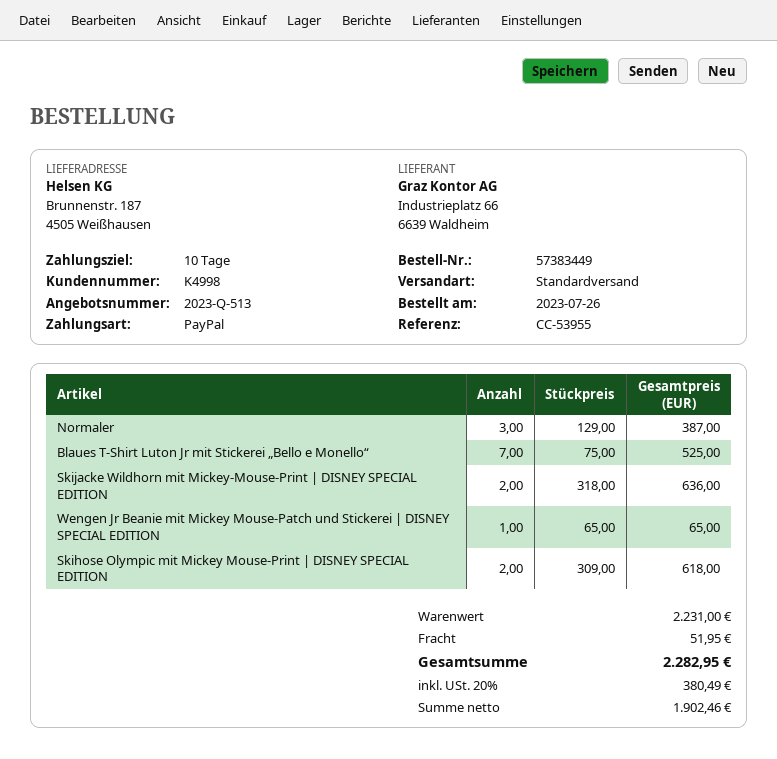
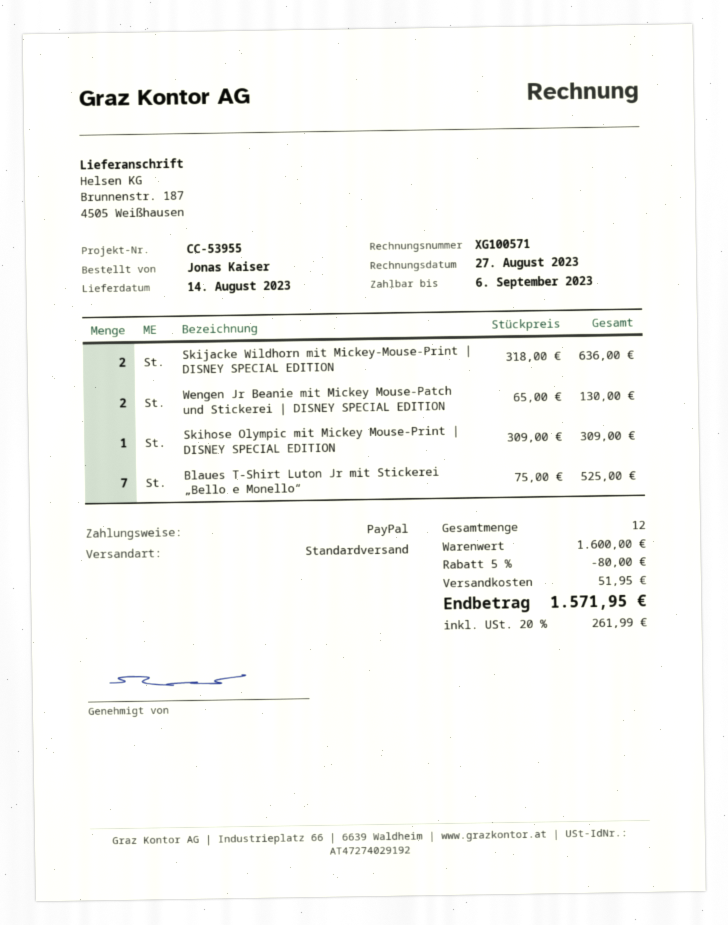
Normaler: 3 x 129.00 = 387.00 -> none
Wengen Jr Beanie mit Mickey Mouse-Patch und Stickerei | DISNEY SPECIAL EDITION: 1 x 65.00 = 65.00 -> 2 x 65.00 = 130.00
Skihose Olympic mit Mickey Mouse-Print | DISNEY SPECIAL EDITION: 2 x 309.00 = 618.00 -> 1 x 309.00 = 309.00
subtotal: 2231.00 -> 1600.00
discount: none -> 5% = 80.00
tax: 20% = 380.49 -> 20% = 261.99
total: 2282.95 -> 1571.95

